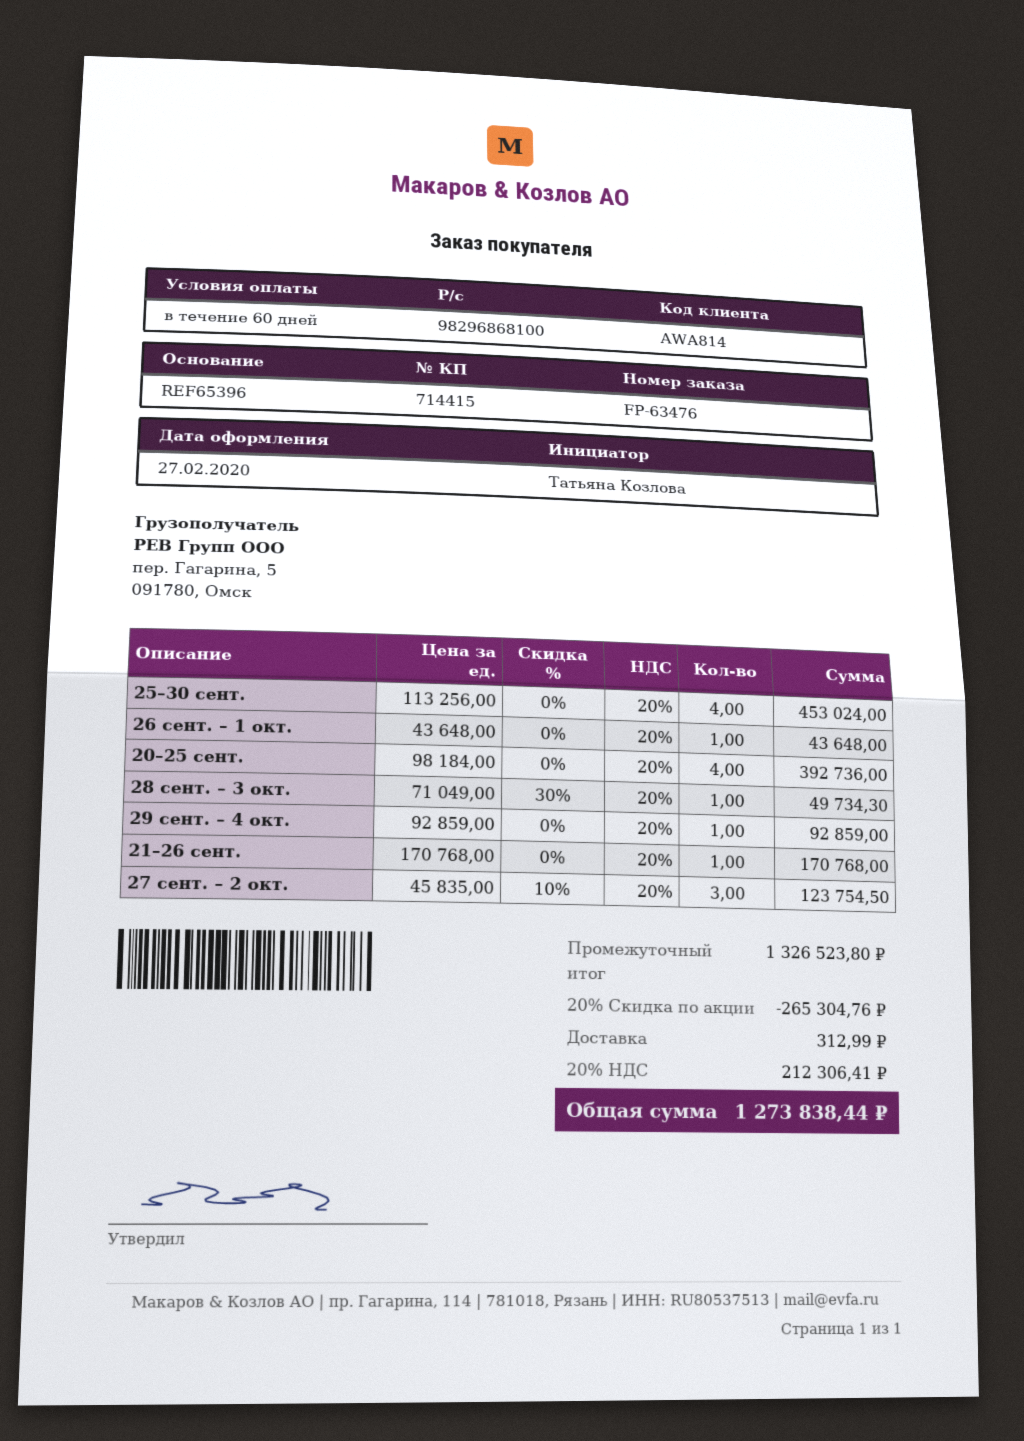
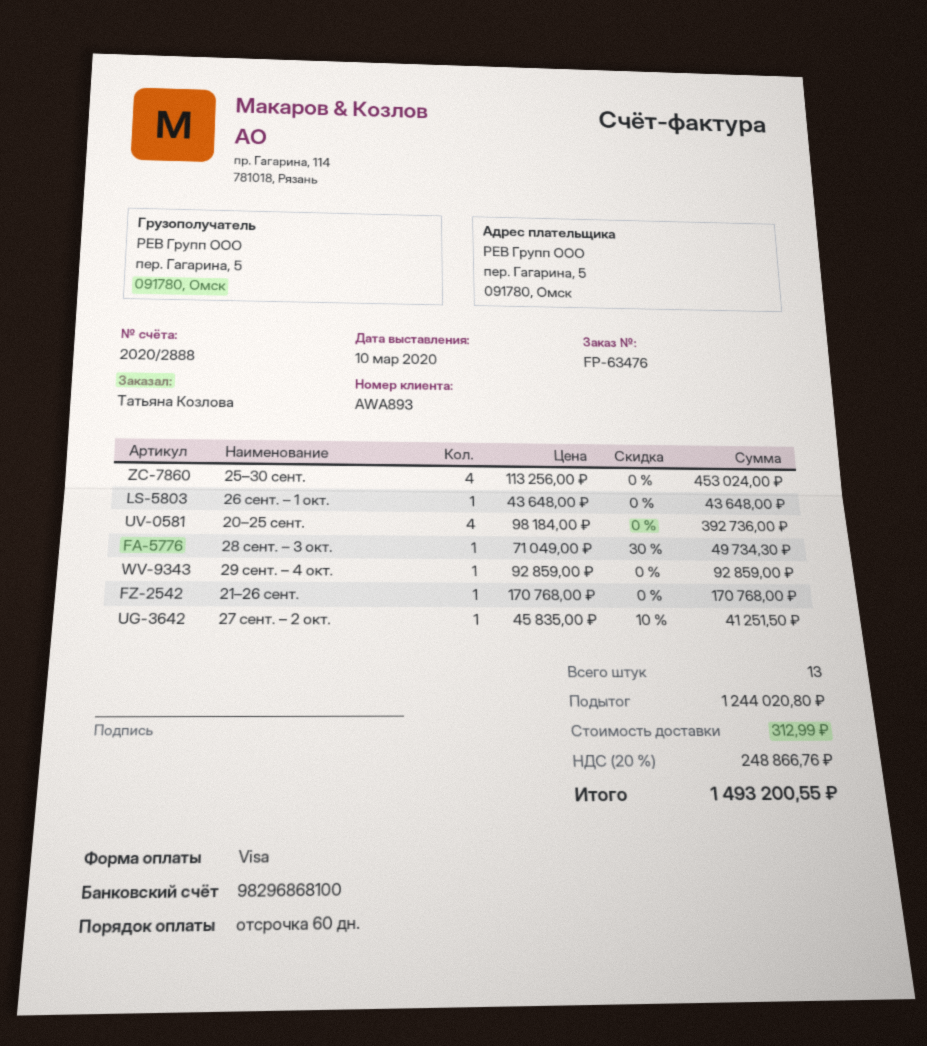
customer number: AWA814 -> AWA893
27 сент. – 2 окт.: 3 x 45835.00 - 10% = 123754.50 -> 1 x 45835.00 - 10% = 41251.50
subtotal: 1326523.80 -> 1244020.80
discount: 20% = 265304.76 -> none
tax: 20% = 212306.41 -> 20% = 248866.76
total: 1273838.44 -> 1493200.55

